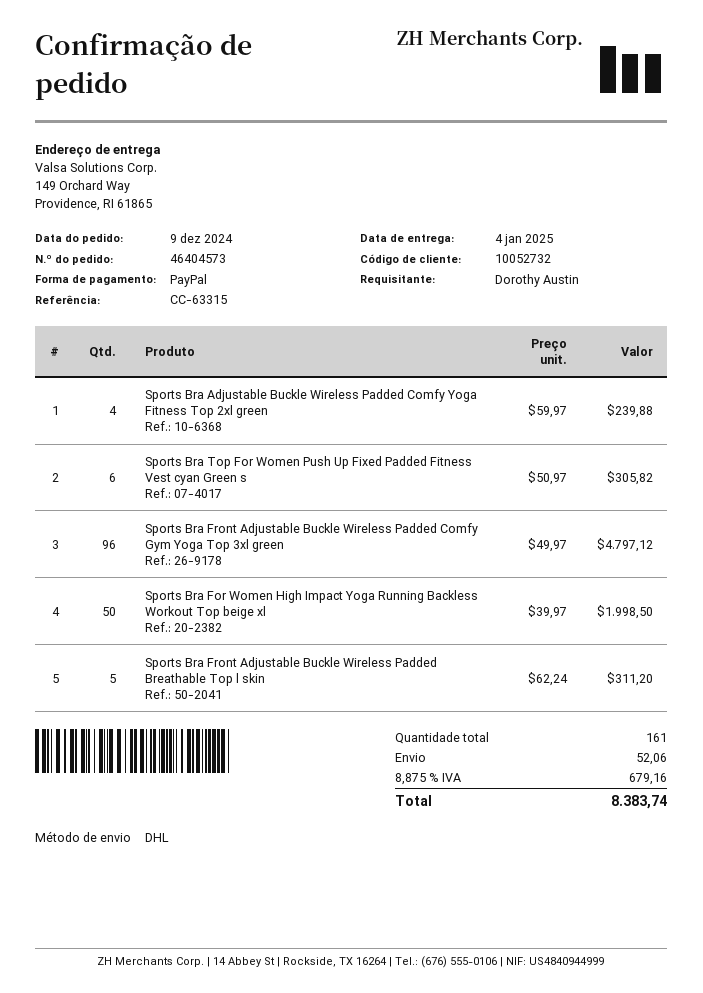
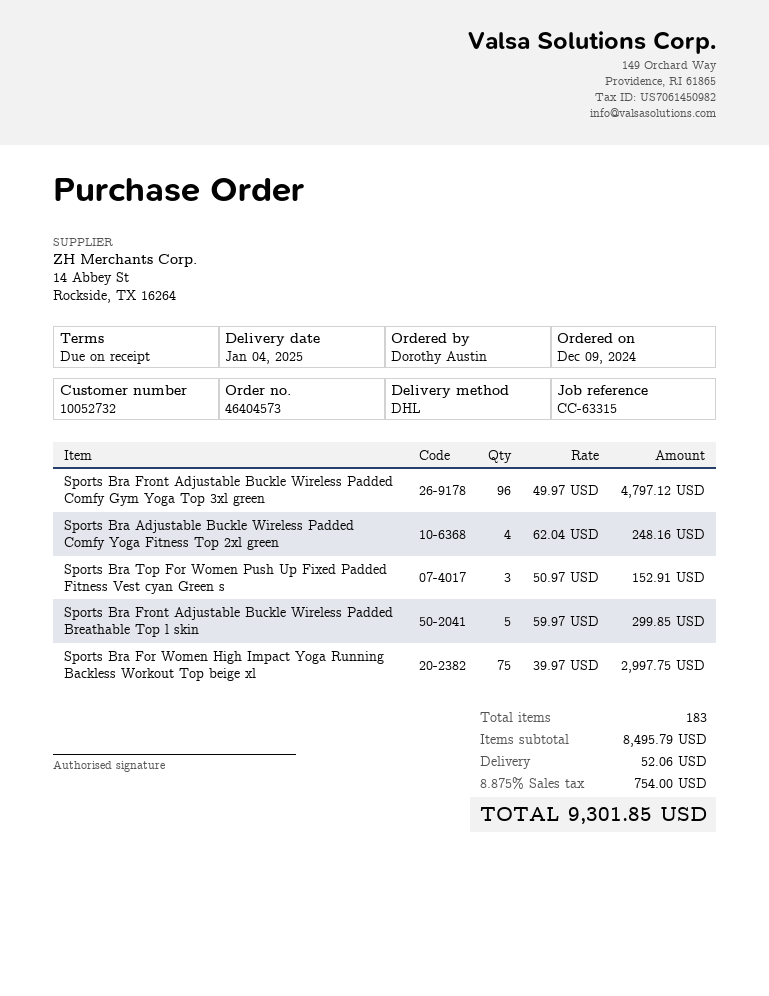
Sports Bra Adjustable Buckle Wireless Padded Comfy Yoga Fitness Top 2xl green: 4 x 59.97 = 239.88 -> 4 x 62.04 = 248.16
Sports Bra Top For Women Push Up Fixed Padded Fitness Vest cyan Green s: 6 x 50.97 = 305.82 -> 3 x 50.97 = 152.91
Sports Bra For Women High Impact Yoga Running Backless Workout Top beige xl: 50 x 39.97 = 1998.50 -> 75 x 39.97 = 2997.75
Sports Bra Front Adjustable Buckle Wireless Padded Breathable Top l skin: 5 x 62.24 = 311.20 -> 5 x 59.97 = 299.85
total quantity: 161 -> 183
tax: 8.875% = 679.16 -> 8.875% = 754.00
total: 8383.74 -> 9301.85

